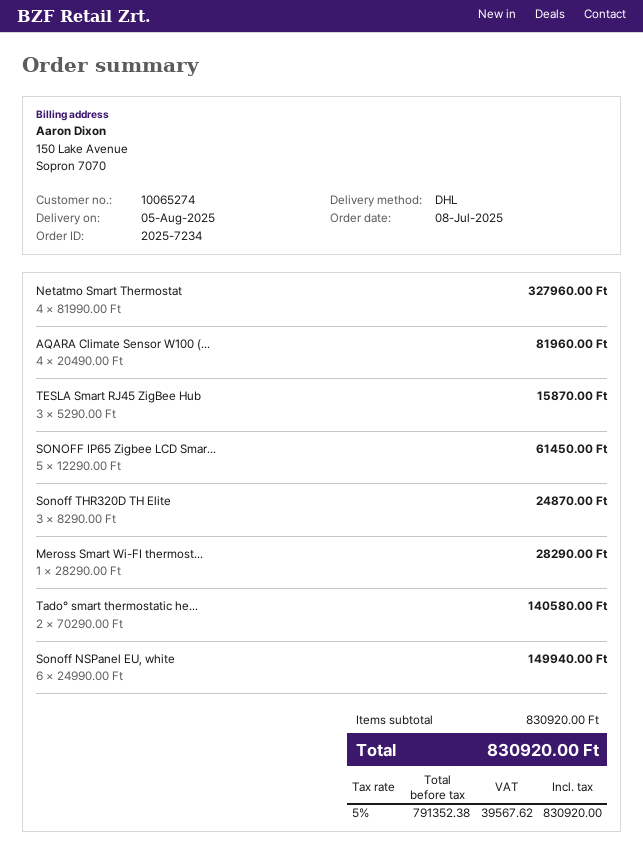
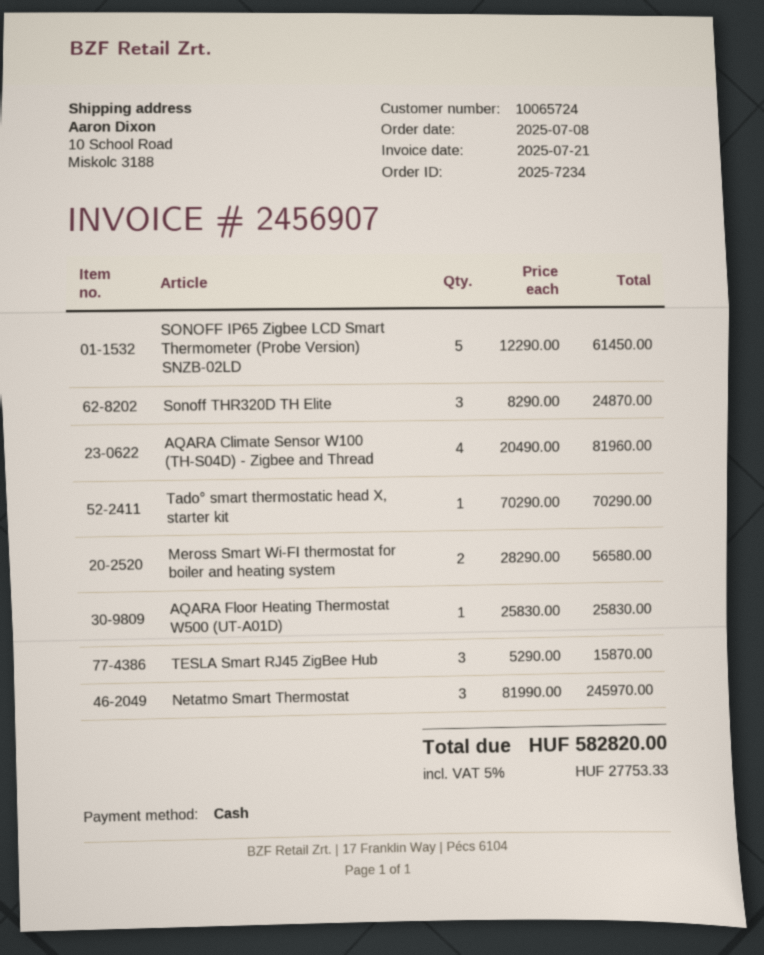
customer number: 10065274 -> 10065724
Netatmo Smart Thermostat: 4 x 81990.00 = 327960.00 -> 3 x 81990.00 = 245970.00
Meross Smart Wi-FI thermost...: 1 x 28290.00 = 28290.00 -> 2 x 28290.00 = 56580.00
Tado° smart thermostatic he...: 2 x 70290.00 = 140580.00 -> 1 x 70290.00 = 70290.00
Sonoff NSPanel EU, white: 6 x 24990.00 = 149940.00 -> none
AQARA Floor Heating Thermostat W500 (UT-A01D): none -> 1 x 25830.00 = 25830.00
tax: 5% = 39567.62 -> 5% = 27753.33
total: 830920.00 -> 582820.00

